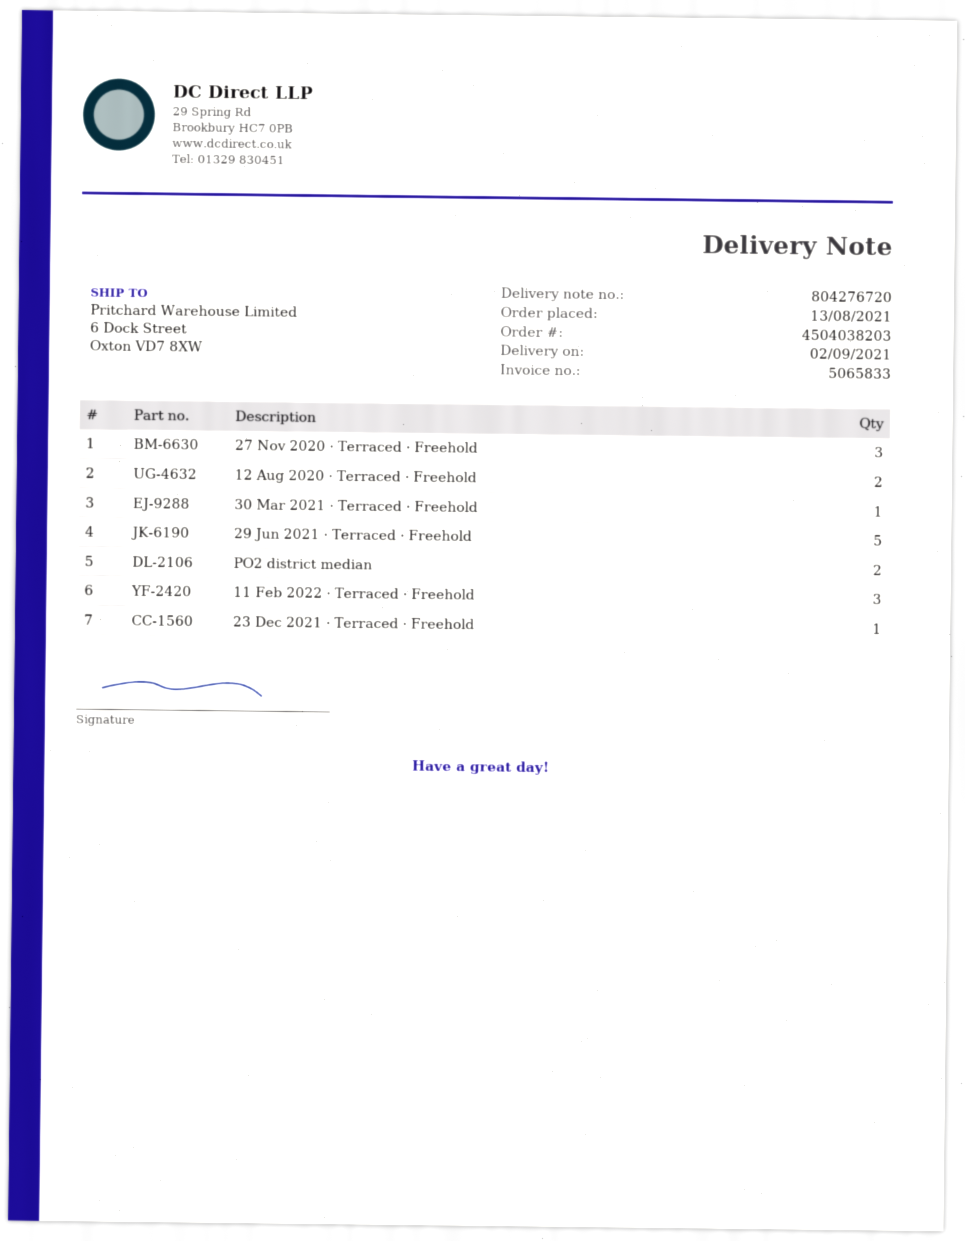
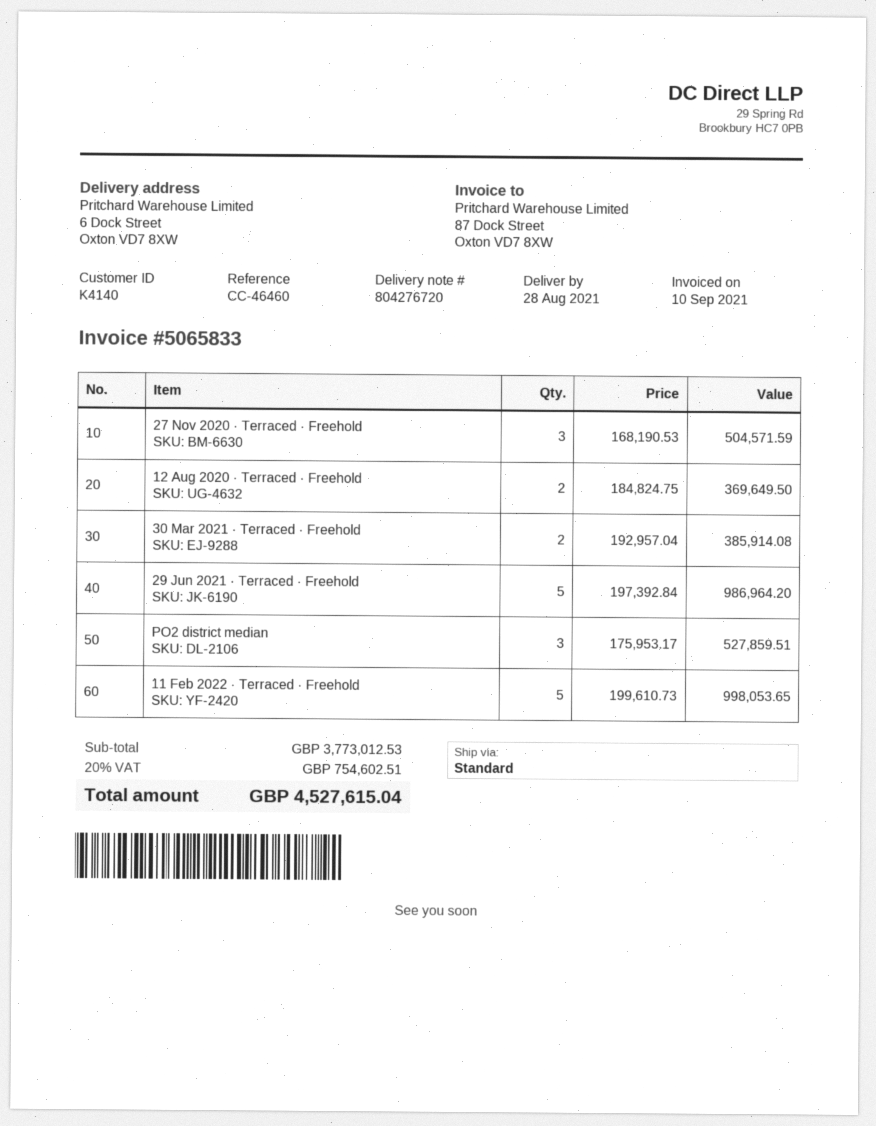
delivery date: 2021-09-02 -> 2021-08-28
30 Mar 2021 · Terraced · Freehold: 1 -> 2
PO2 district median: 2 -> 3
11 Feb 2022 · Terraced · Freehold: 3 -> 5
23 Dec 2021 · Terraced · Freehold: 1 -> none

